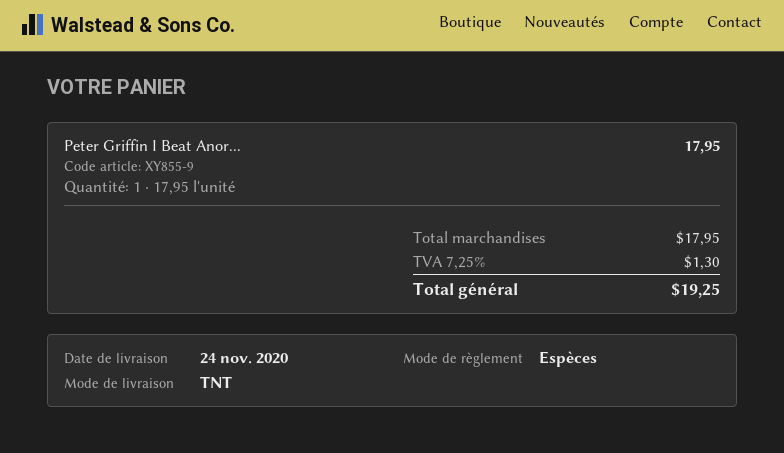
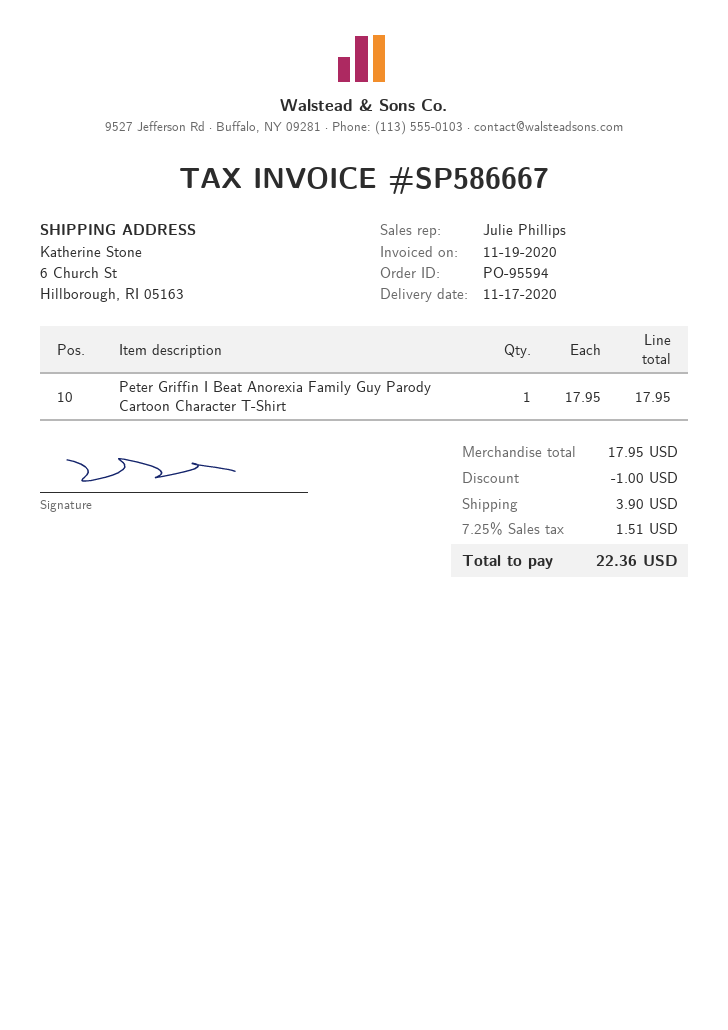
delivery date: 2020-11-24 -> 2020-11-17
discount: none -> 1.00
shipping: none -> 3.90
tax: 7.25% = 1.30 -> 7.25% = 1.51
total: 19.25 -> 22.36

